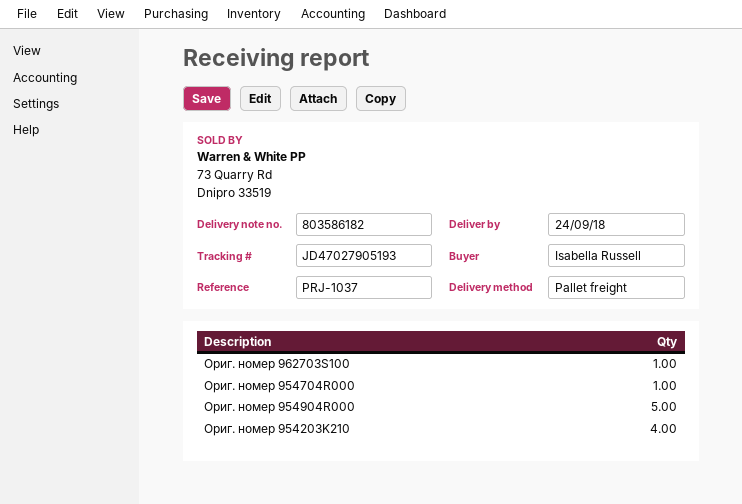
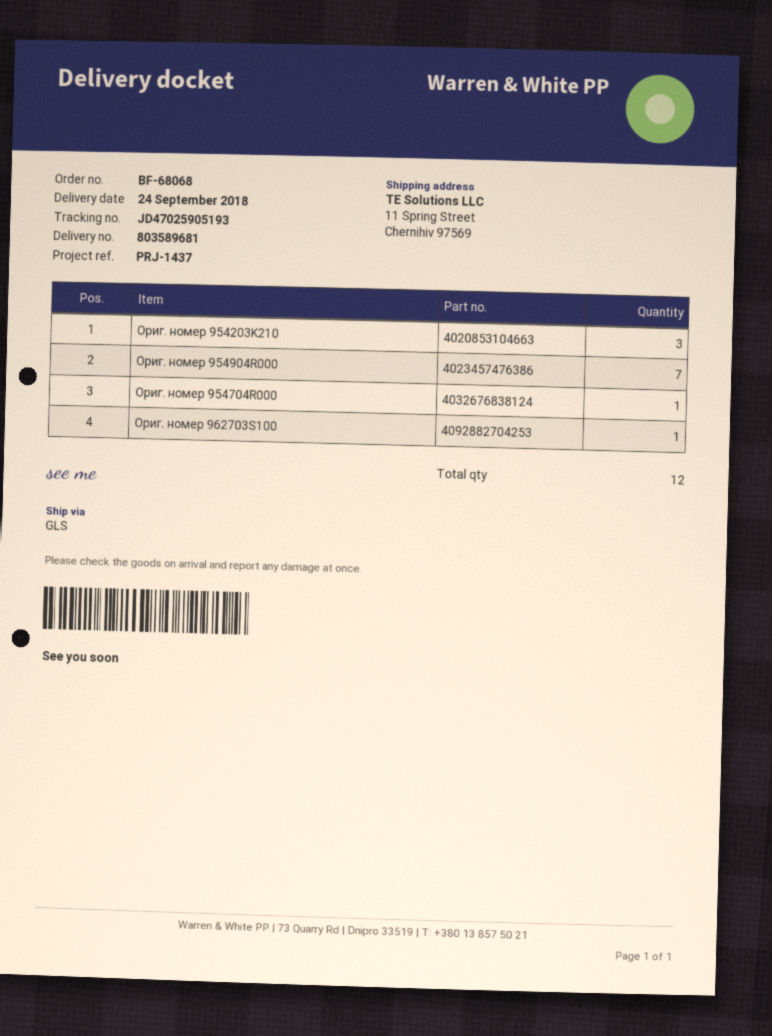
delivery note number: 803586182 -> 803589681
reference: PRJ-1037 -> PRJ-1437
shipping method: pallet freight -> GLS
tracking number: JD47027905193 -> JD47025905193
Ориг. номер 954904R000: 5 -> 7
Ориг. номер 954203K210: 4 -> 3

